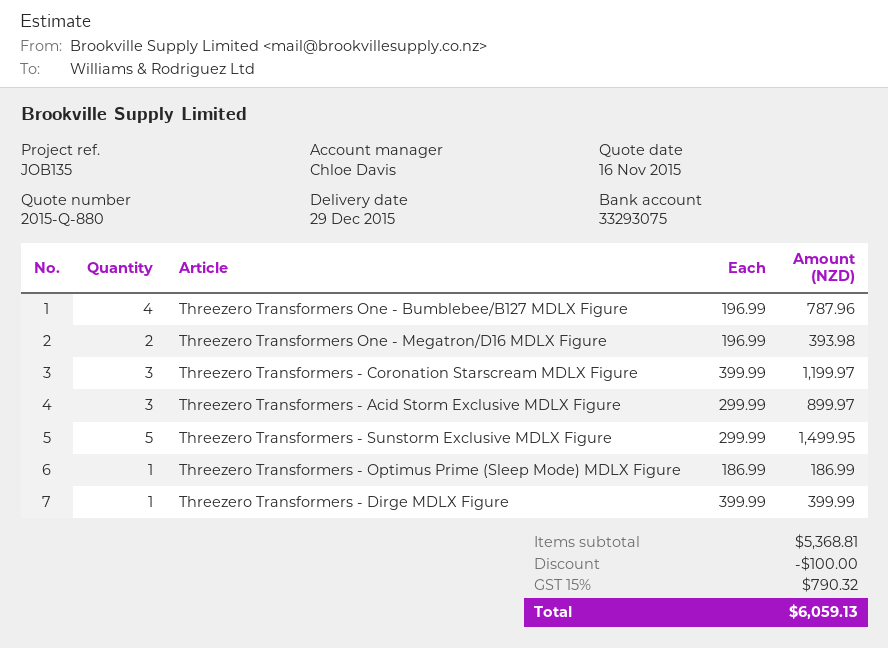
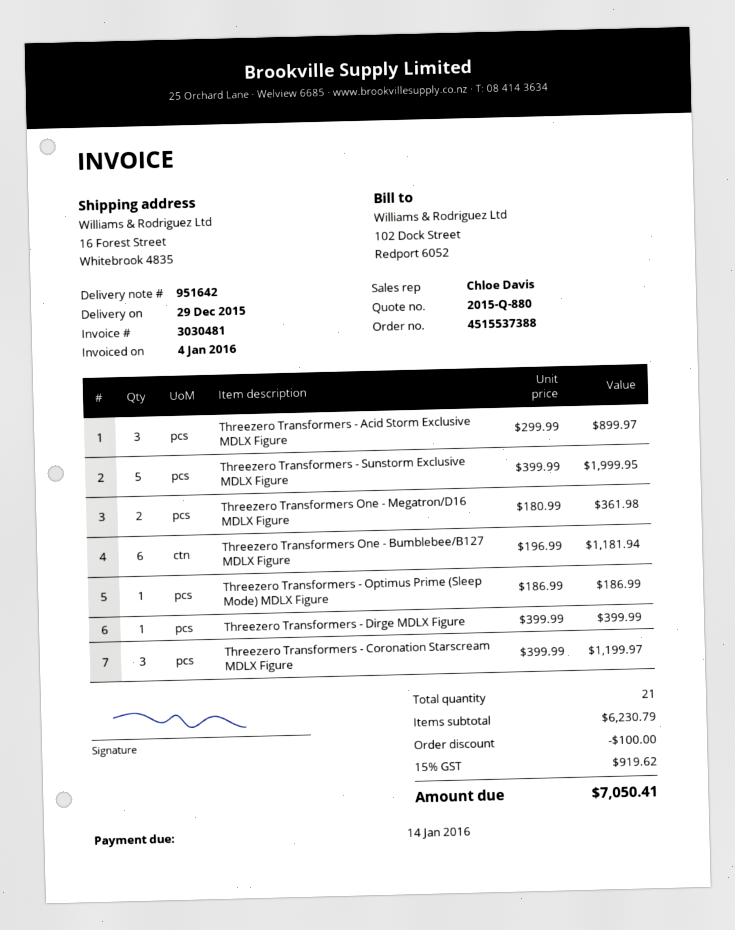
Threezero Transformers One - Bumblebee/B127 MDLX Figure: 4 x 196.99 = 787.96 -> 6 x 196.99 = 1181.94
Threezero Transformers One - Megatron/D16 MDLX Figure: 2 x 196.99 = 393.98 -> 2 x 180.99 = 361.98
Threezero Transformers - Sunstorm Exclusive MDLX Figure: 5 x 299.99 = 1499.95 -> 5 x 399.99 = 1999.95
subtotal: 5368.81 -> 6230.79
tax: 15% = 790.32 -> 15% = 919.62
total: 6059.13 -> 7050.41

